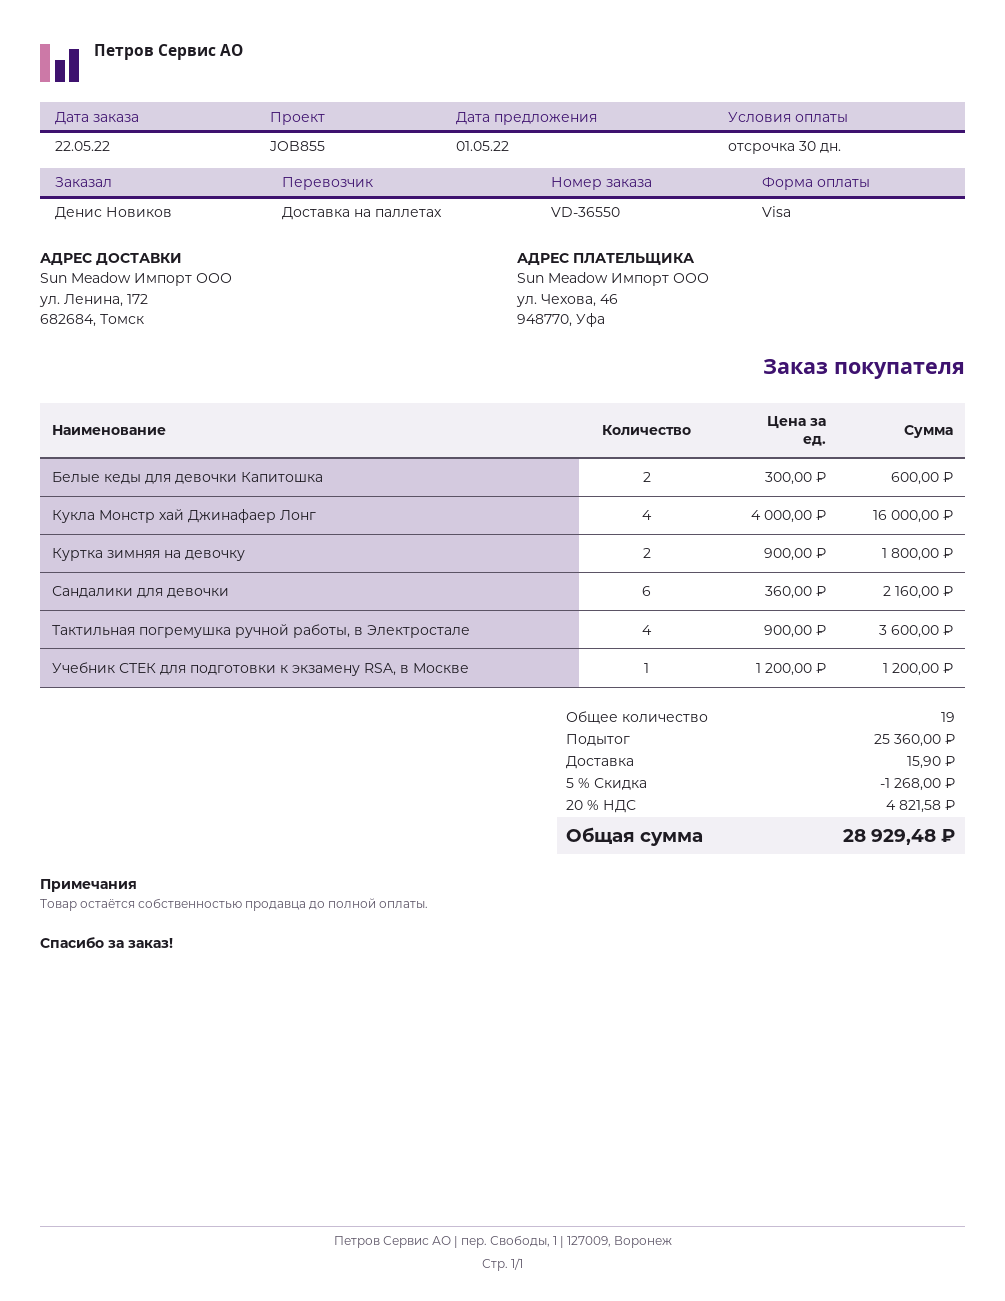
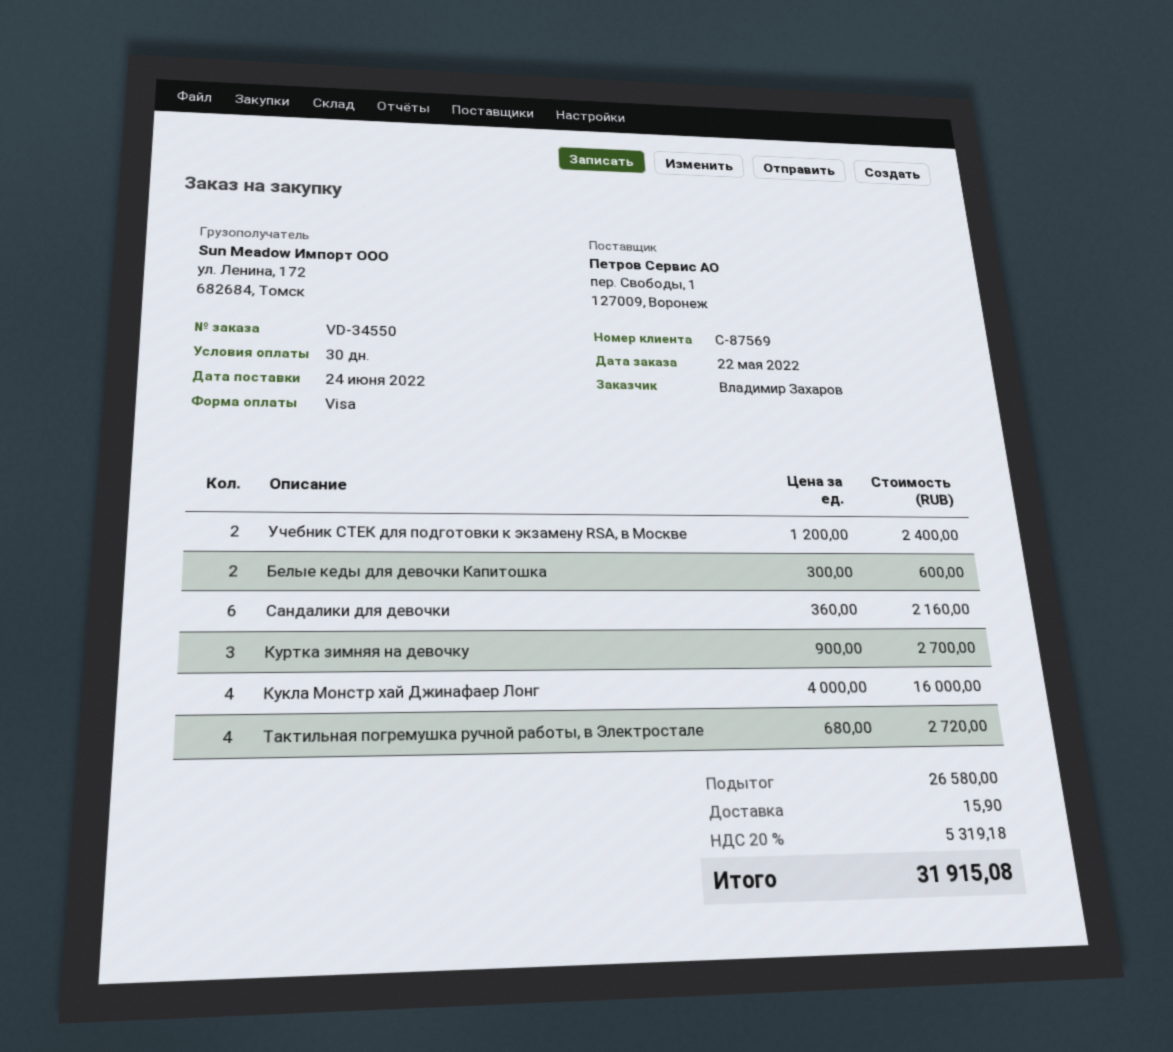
order number: VD-36550 -> VD-34550
ordered by: Денис Новиков -> Владимир Захаров
Куртка зимняя на девочку: 2 x 900.00 = 1800.00 -> 3 x 900.00 = 2700.00
Тактильная погремушка ручной работы, в Электростале: 4 x 900.00 = 3600.00 -> 4 x 680.00 = 2720.00
Учебник СТЕК для подготовки к экзамену RSA, в Москве: 1 x 1200.00 = 1200.00 -> 2 x 1200.00 = 2400.00
subtotal: 25360.00 -> 26580.00
discount: 5% = 1268.00 -> none
tax: 20% = 4821.58 -> 20% = 5319.18
total: 28929.48 -> 31915.08

